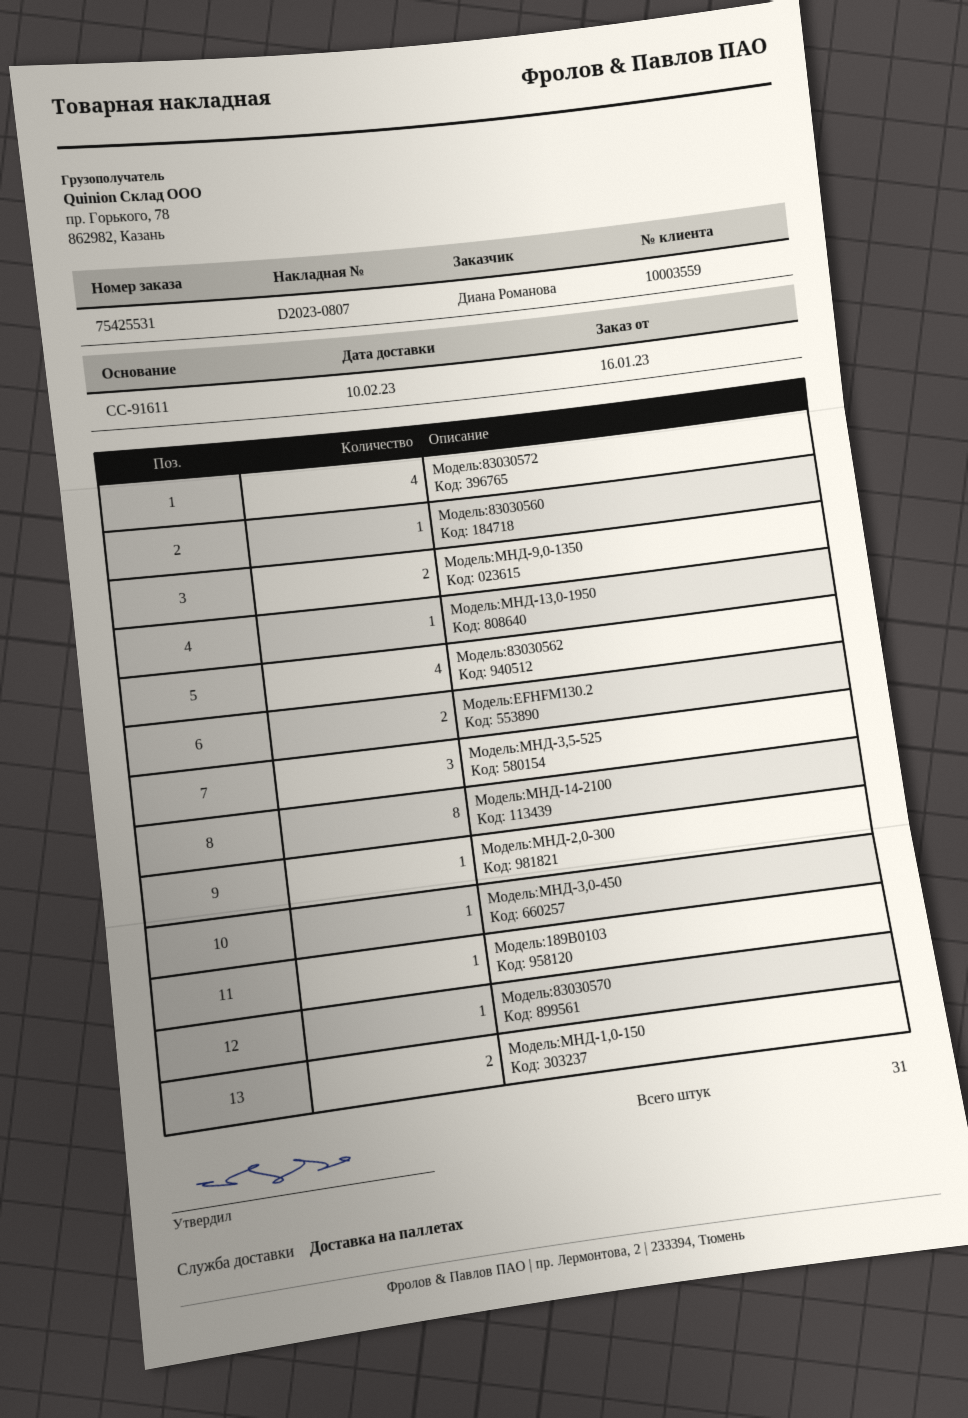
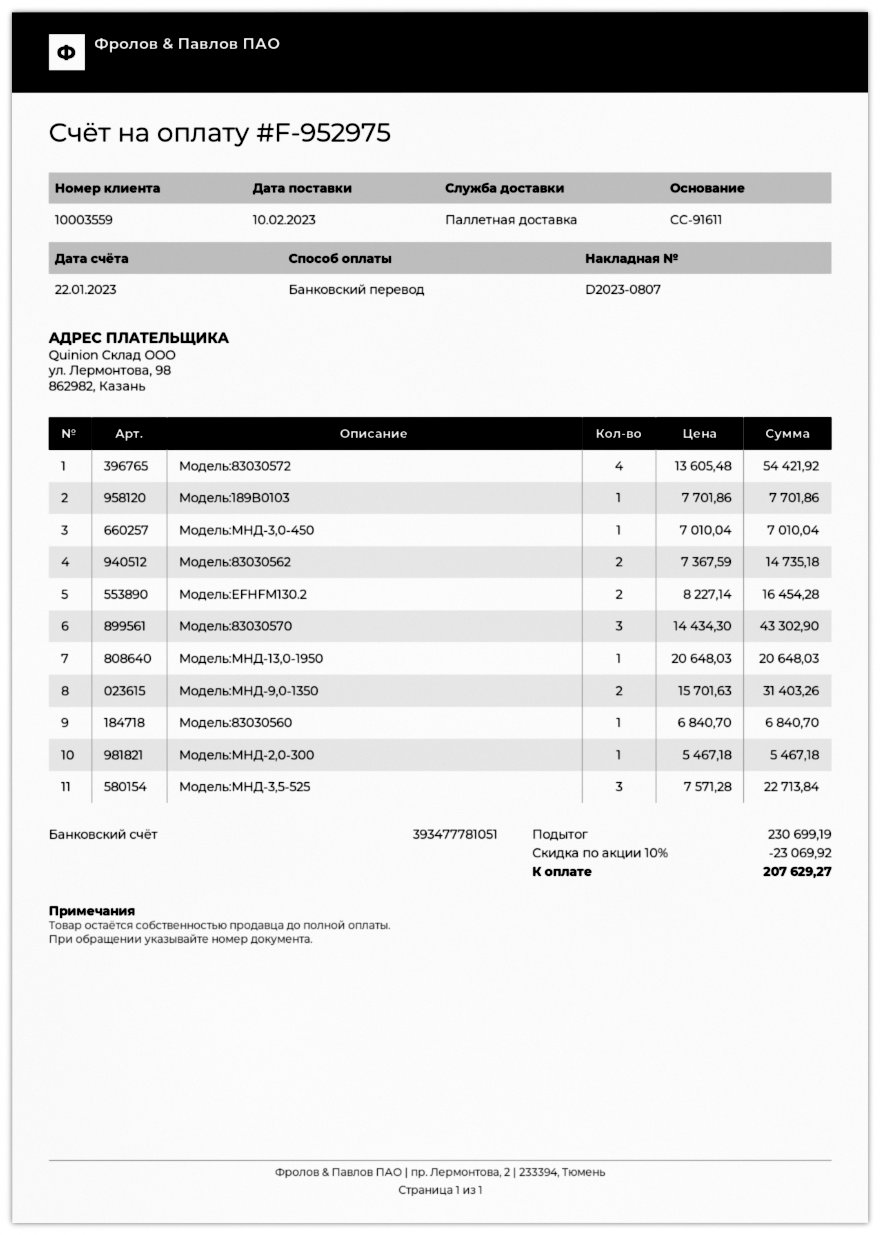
Модель:83030562: 4 -> 2
Модель:МНД-14-2100: 8 -> none
Модель:83030570: 1 -> 3
Модель:МНД-1,0-150: 2 -> none

